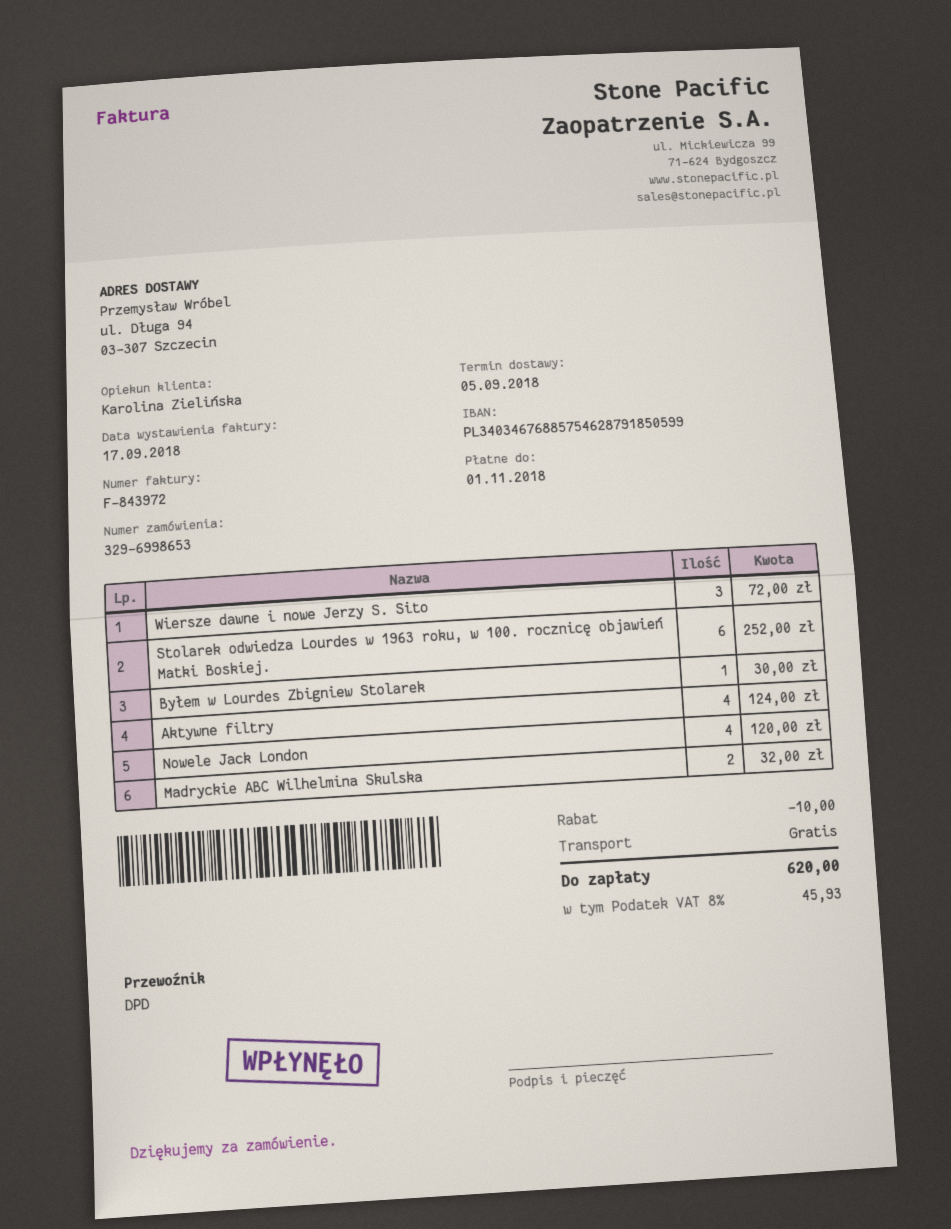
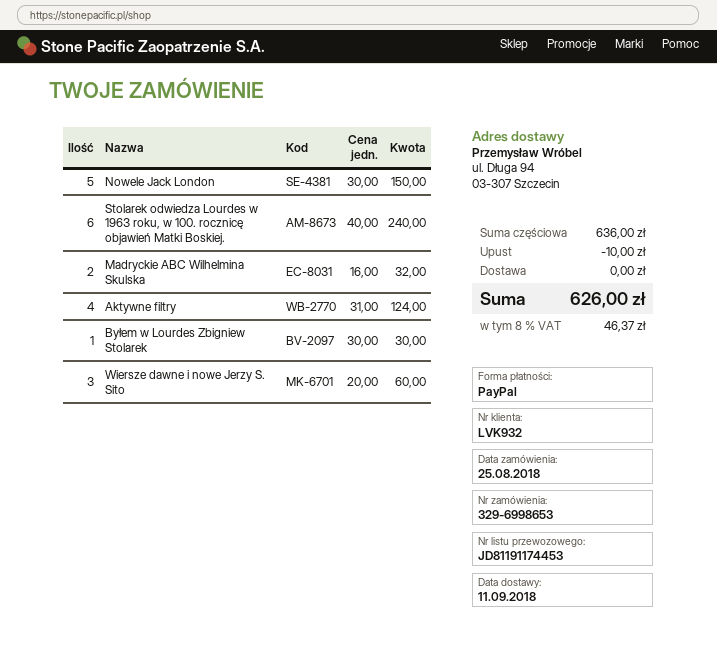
delivery date: 2018-09-05 -> 2018-09-11
Wiersze dawne i nowe Jerzy S. Sito: 3 for 72.00 -> 3 for 60.00
Stolarek odwiedza Lourdes w 1963 roku, w 100. rocznicę objawień Matki Boskiej.: 6 for 252.00 -> 6 for 240.00
Nowele Jack London: 4 for 120.00 -> 5 for 150.00
tax: 8% = 45.93 -> 8% = 46.37
total: 620.00 -> 626.00

